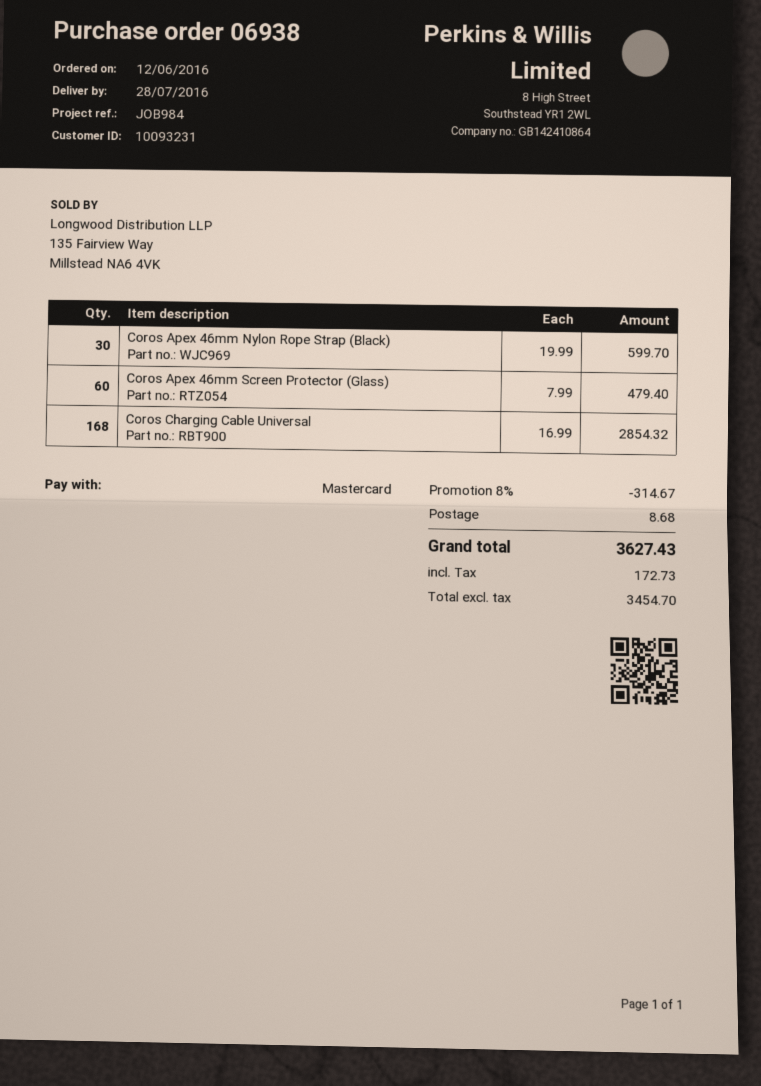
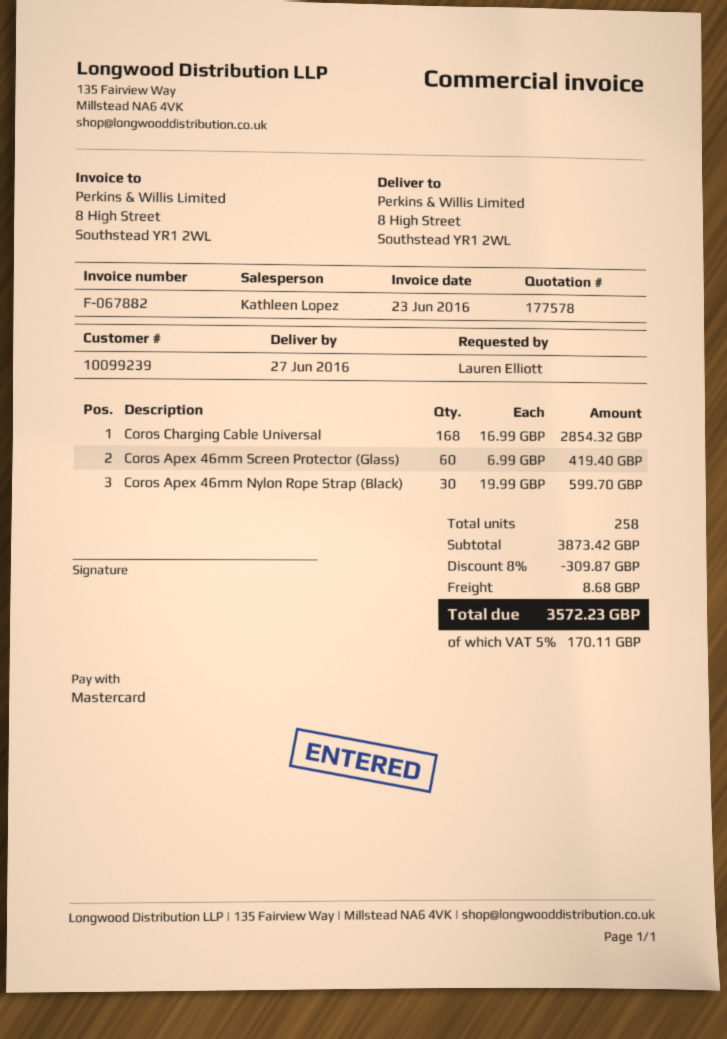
delivery date: 2016-07-28 -> 2016-06-27
customer number: 10093231 -> 10099239
Coros Apex 46mm Screen Protector (Glass): 60 x 7.99 = 479.40 -> 60 x 6.99 = 419.40
discount: 8% = 314.67 -> 8% = 309.87
tax: 172.73 -> 170.11
total: 3627.43 -> 3572.23

